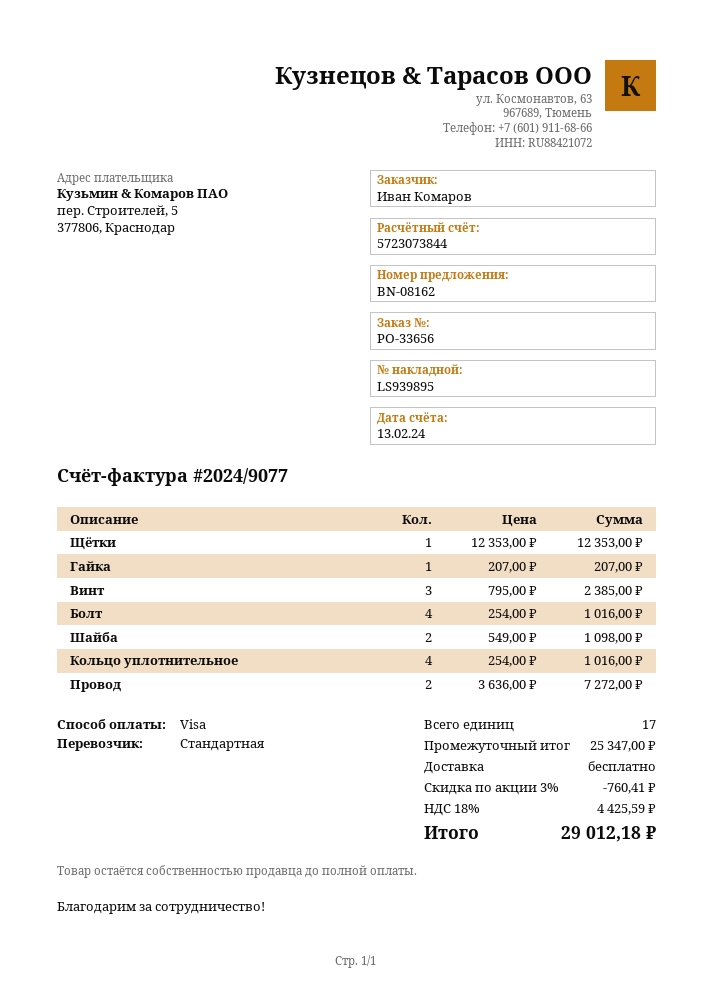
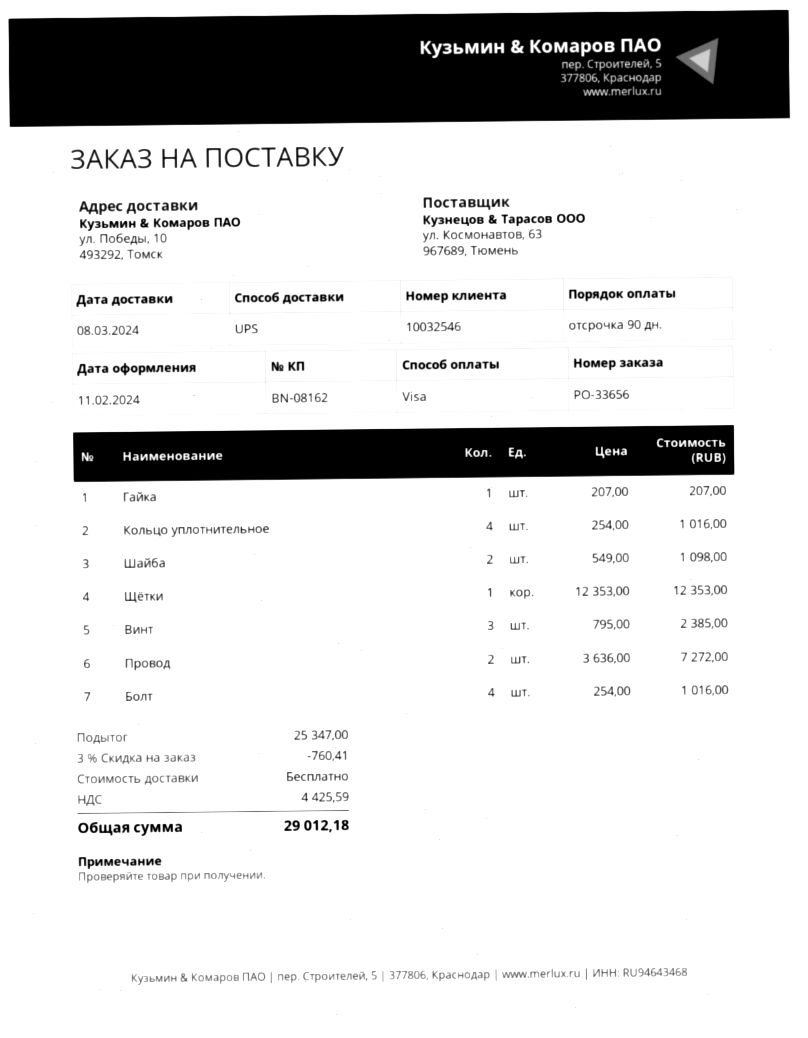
shipping method: standard -> UPS

